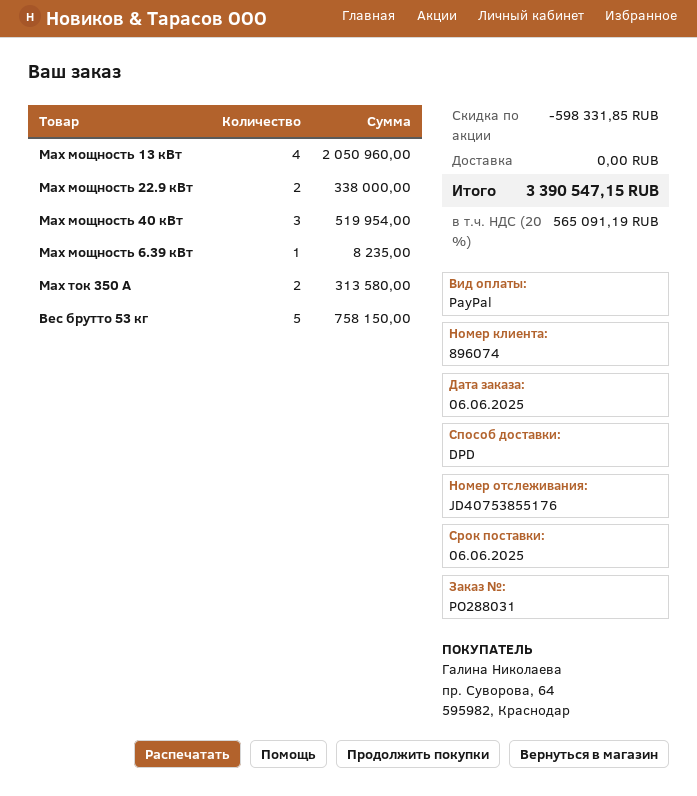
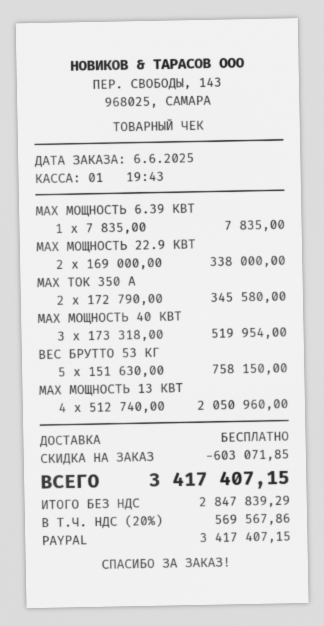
Max мощность 6.39 кВт: 1 for 8235.00 -> 1 for 7835.00
Max ток 350 А: 2 for 313580.00 -> 2 for 345580.00
discount: 598331.85 -> 603071.85
tax: 20% = 565091.19 -> 20% = 569567.86
total: 3390547.15 -> 3417407.15

